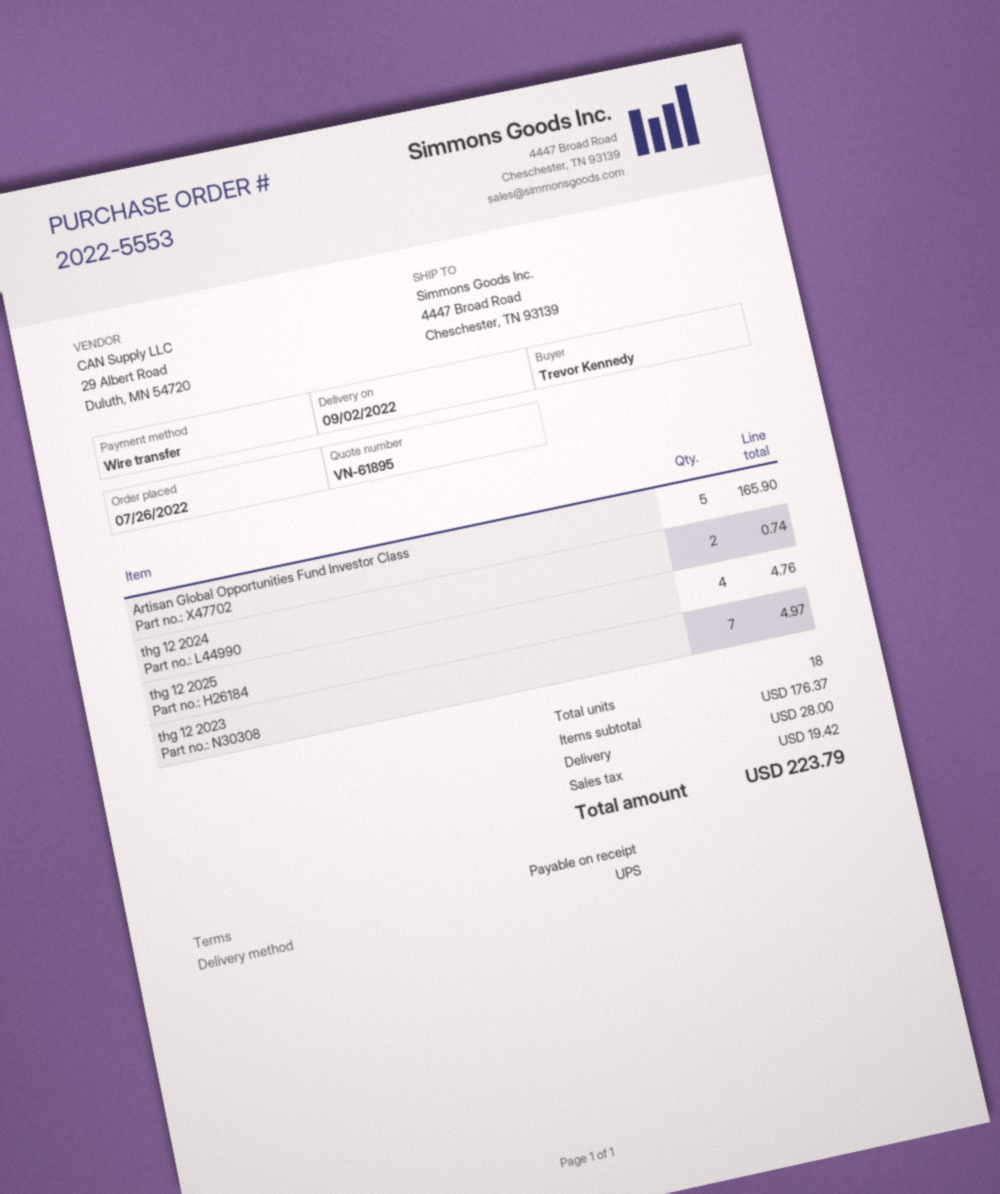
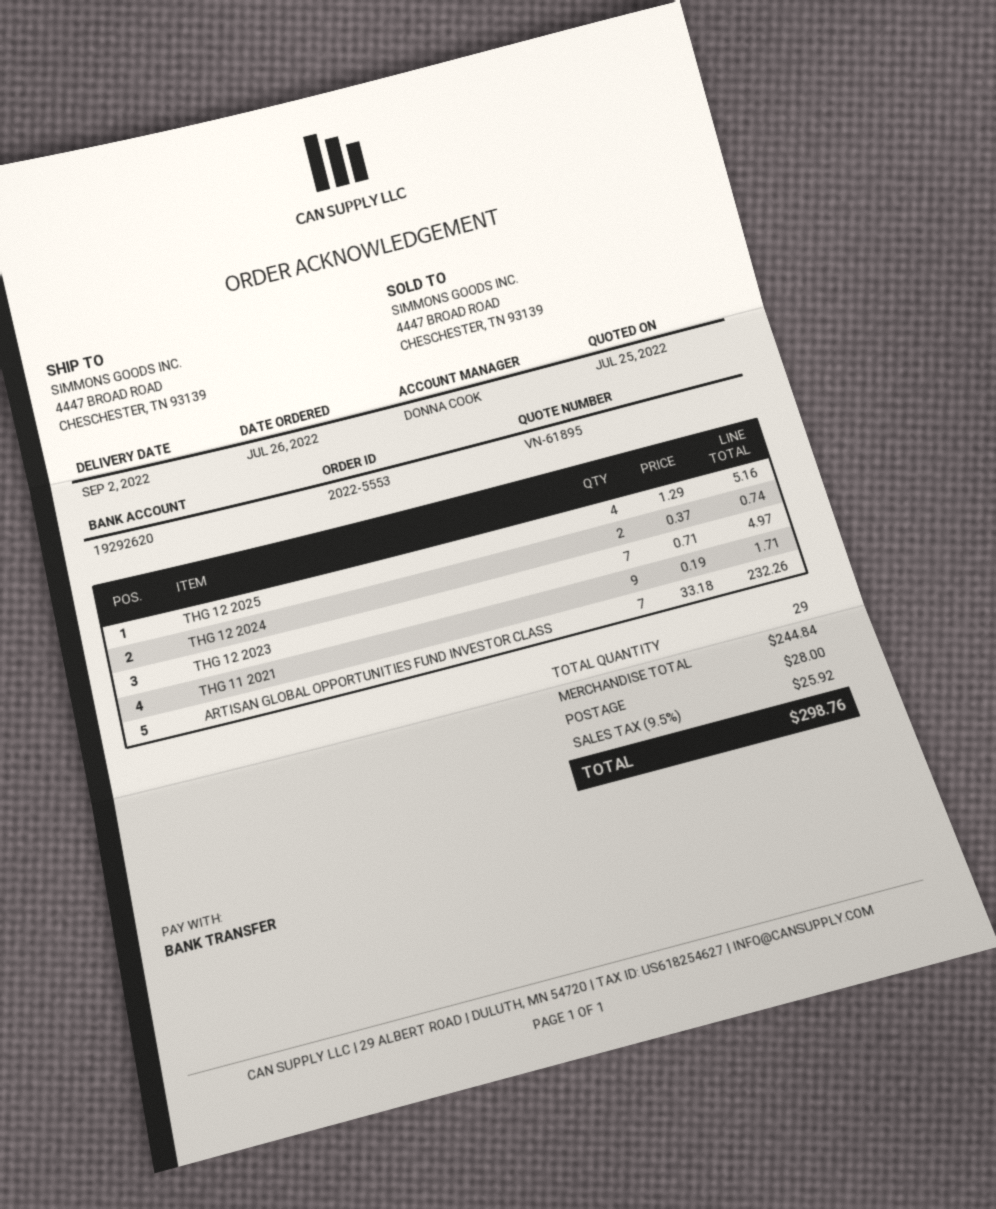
Artisan Global Opportunities Fund Investor Class: 5 for 165.90 -> 7 for 232.26
thg 12 2025: 4 for 4.76 -> 4 for 5.16
THG 11 2021: none -> 9 for 1.71
total quantity: 18 -> 29
subtotal: 176.37 -> 244.84
tax: 19.42 -> 25.92
total: 223.79 -> 298.76

